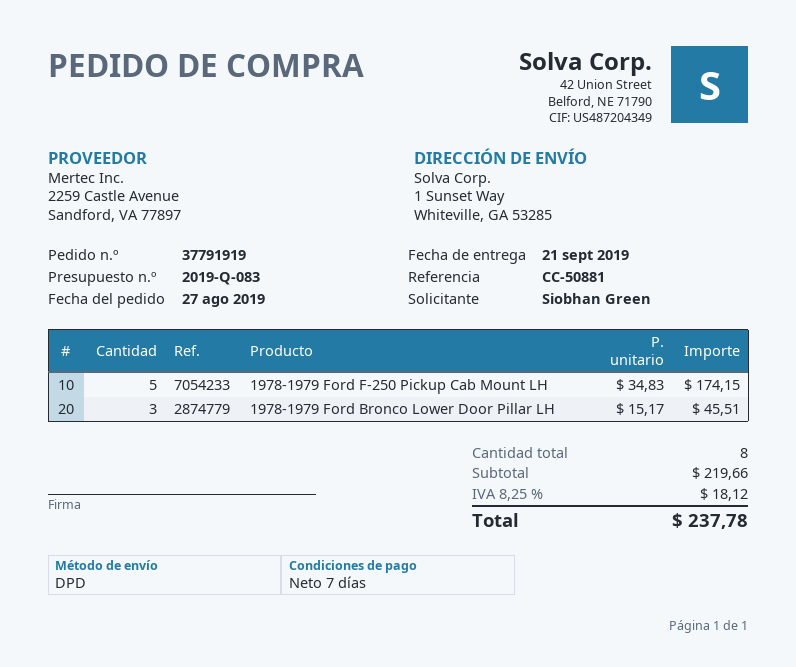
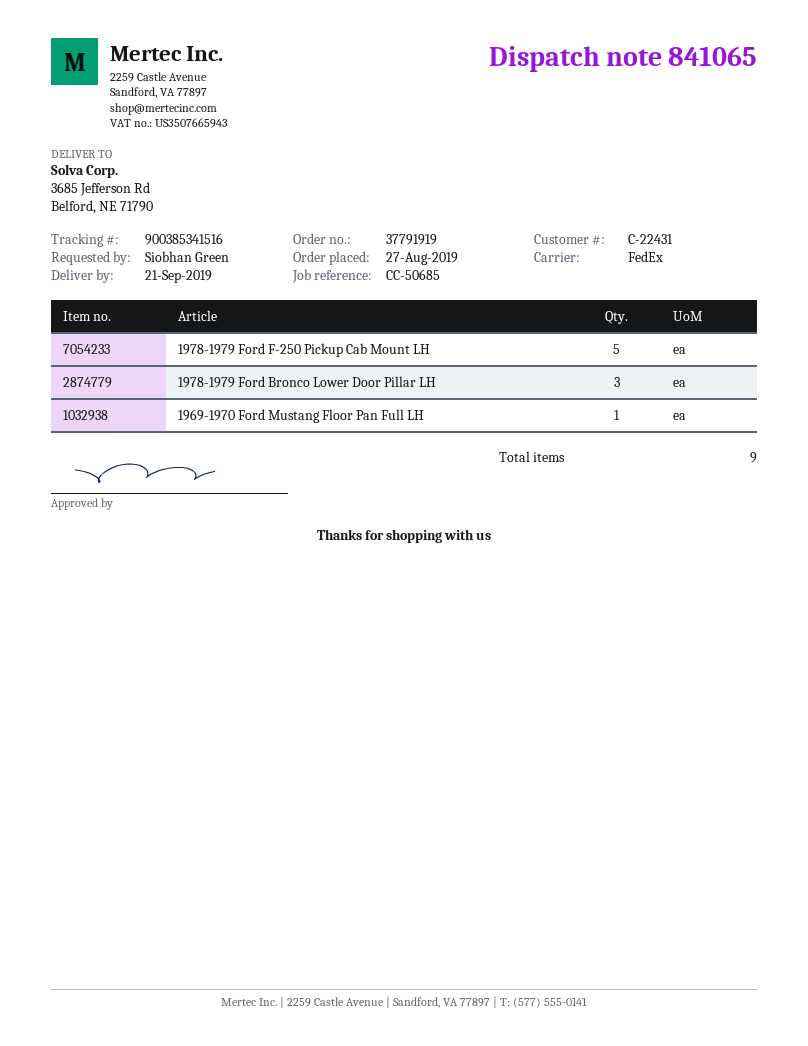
reference: CC-50881 -> CC-50685
shipping method: DPD -> FedEx
ship to: 1 Sunset Way, Whiteville, GA 53285 -> 3685 Jefferson Rd, Belford, NE 71790
1969-1970 Ford Mustang Floor Pan Full LH: none -> 1
total quantity: 8 -> 9

